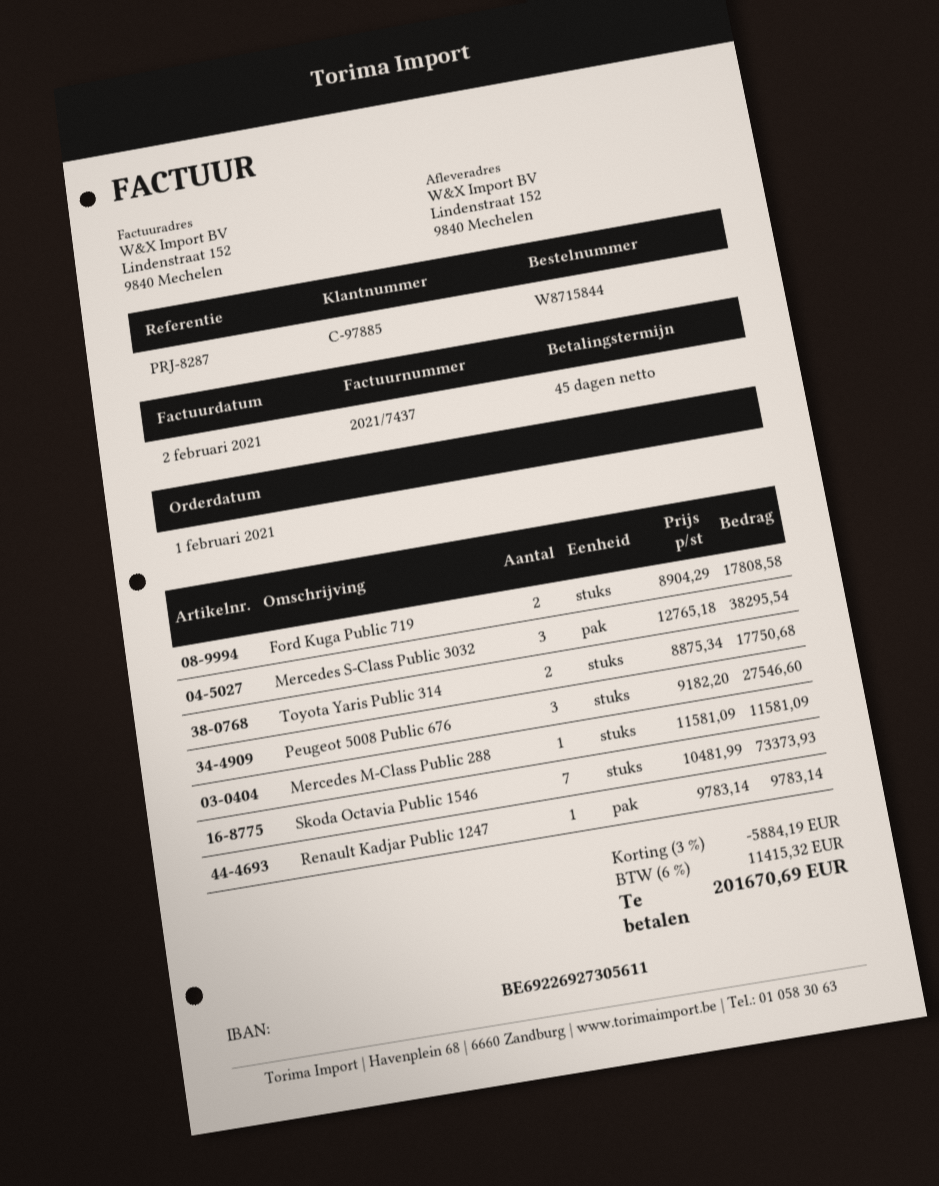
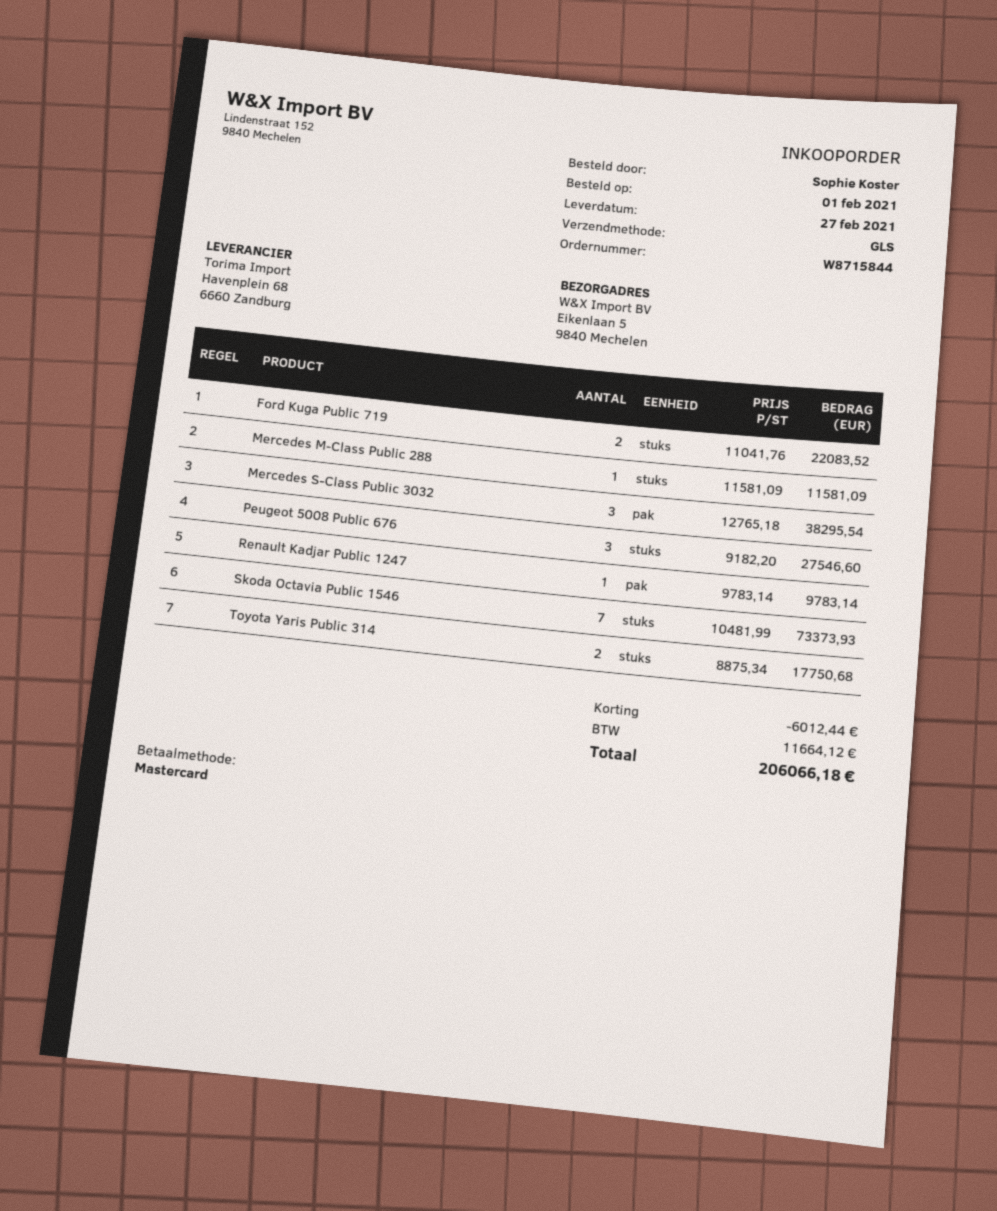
ship to: Lindenstraat 152, 9840 Mechelen -> Eikenlaan 5, 9840 Mechelen
Ford Kuga Public 719: 2 x 8904.29 = 17808.58 -> 2 x 11041.76 = 22083.52
discount: 5884.19 -> 6012.44
tax: 11415.32 -> 11664.12
total: 201670.69 -> 206066.18

